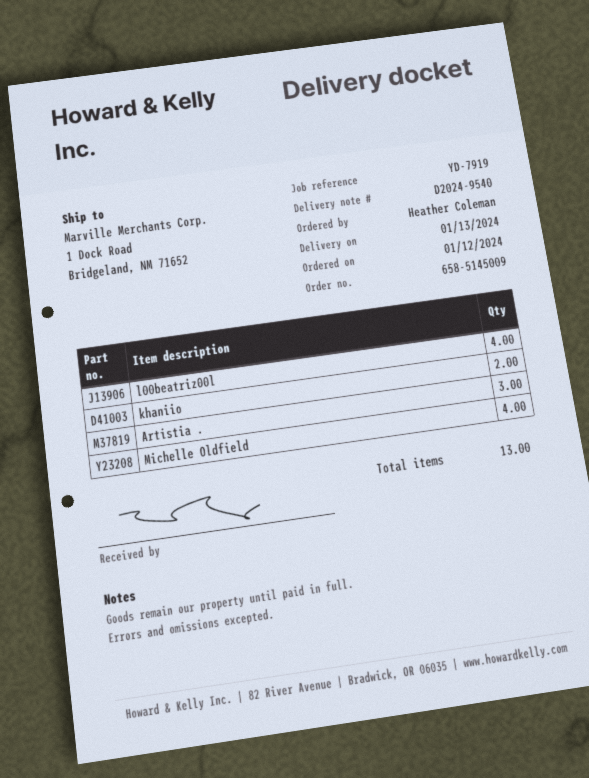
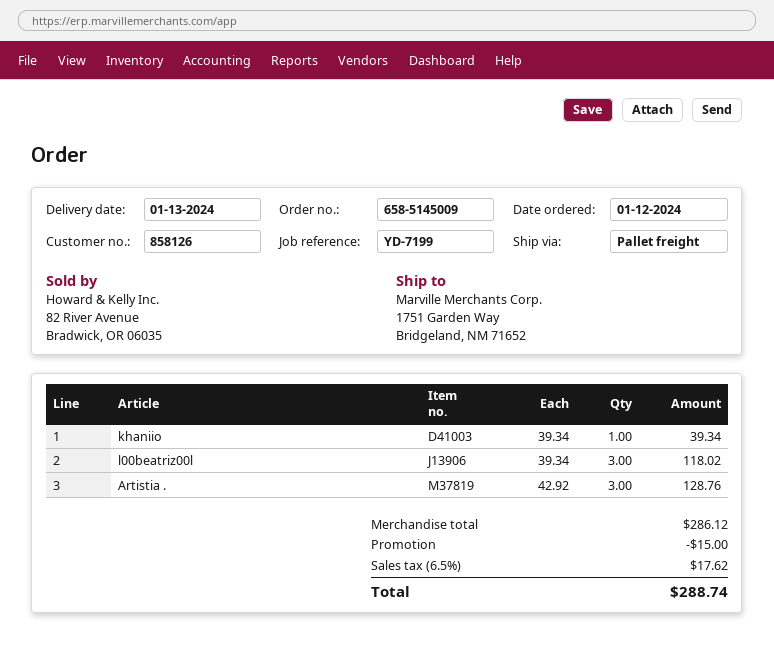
reference: YD-7919 -> YD-7199
ship to: 1 Dock Road, Bridgeland, NM 71652 -> 1751 Garden Way, Bridgeland, NM 71652
l00beatriz00l: 4 -> 3
khaniio: 2 -> 1
Michelle Oldfield: 4 -> none

